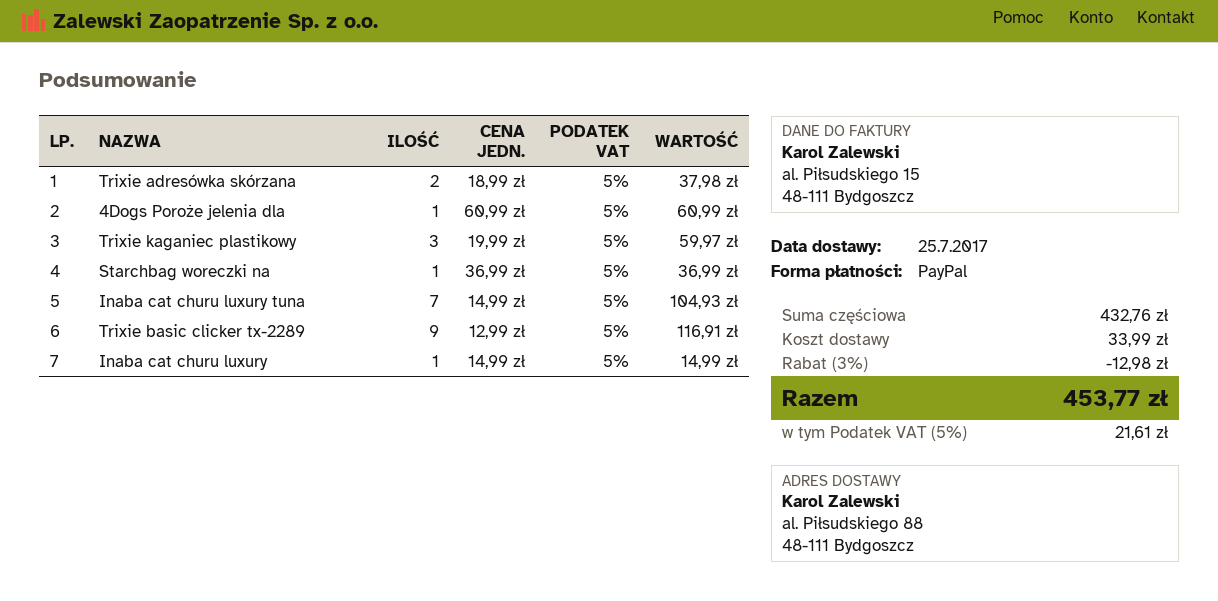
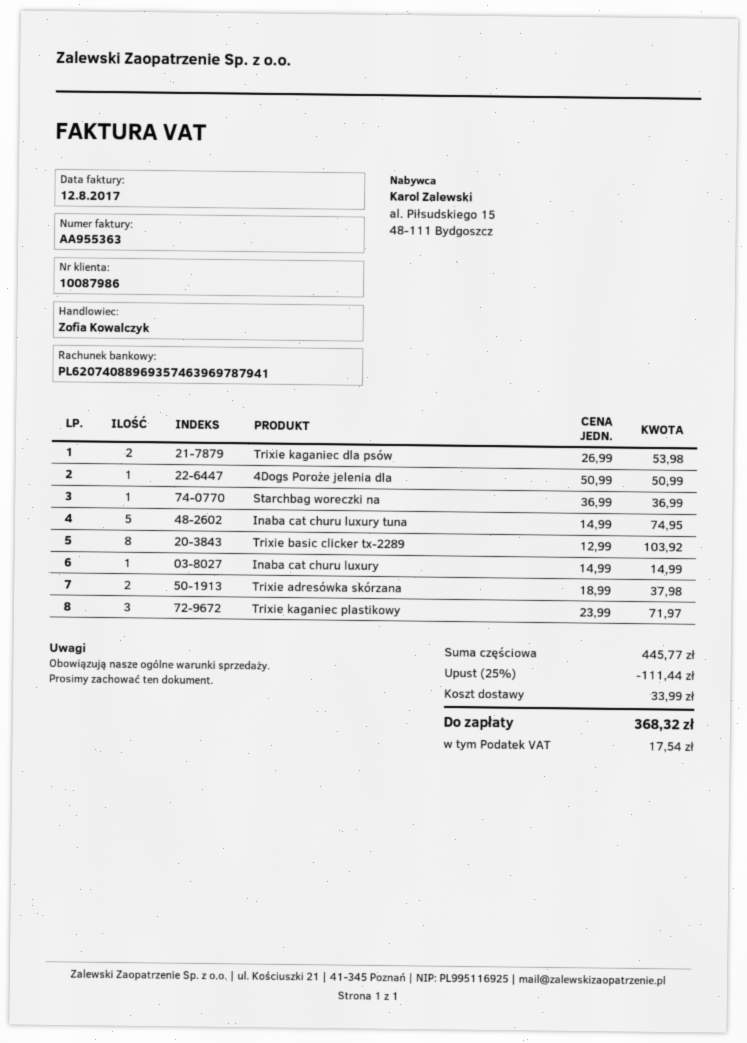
4Dogs Poroże jelenia dla: 1 x 60.99 = 60.99 -> 1 x 50.99 = 50.99
Trixie kaganiec plastikowy: 3 x 19.99 = 59.97 -> 3 x 23.99 = 71.97
Inaba cat churu luxury tuna: 7 x 14.99 = 104.93 -> 5 x 14.99 = 74.95
Trixie basic clicker tx-2289: 9 x 12.99 = 116.91 -> 8 x 12.99 = 103.92
Trixie kaganiec dla psów: none -> 2 x 26.99 = 53.98
subtotal: 432.76 -> 445.77
discount: 3% = 12.98 -> 25% = 111.44
tax: 21.61 -> 17.54
total: 453.77 -> 368.32

